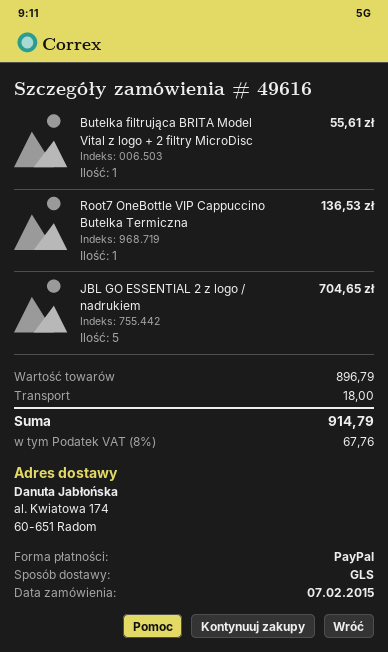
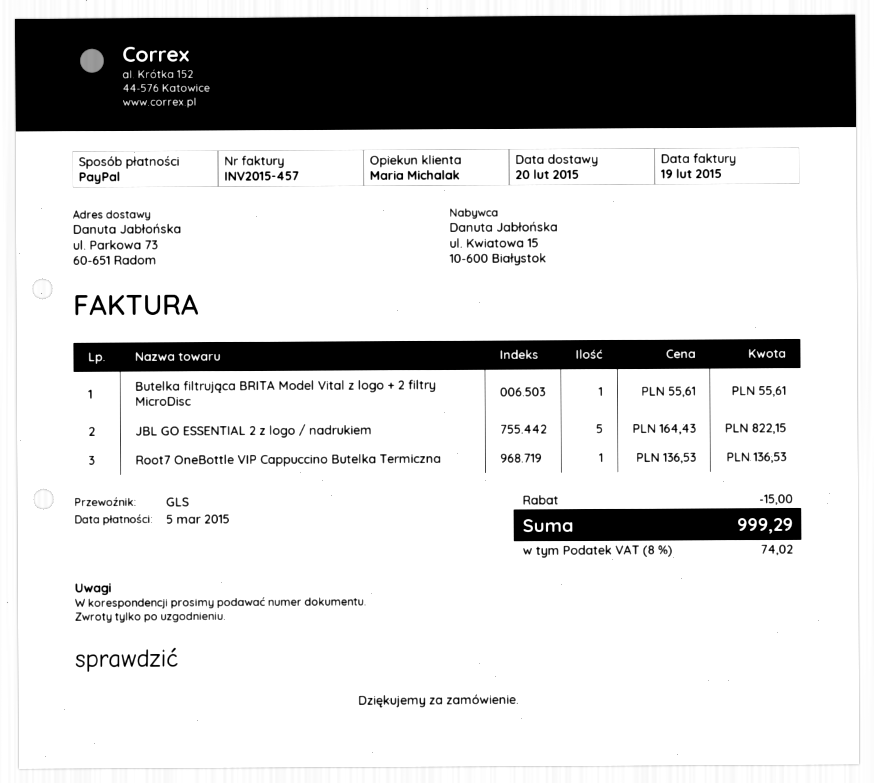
ship to: al. Kwiatowa 174, 60-651 Radom -> ul. Parkowa 73, 60-651 Radom
JBL GO ESSENTIAL 2 z logo / nadrukiem: 5 for 704.65 -> 5 for 822.15
discount: none -> 15.00
shipping: 18.00 -> none
tax: 8% = 67.76 -> 8% = 74.02
total: 914.79 -> 999.29

